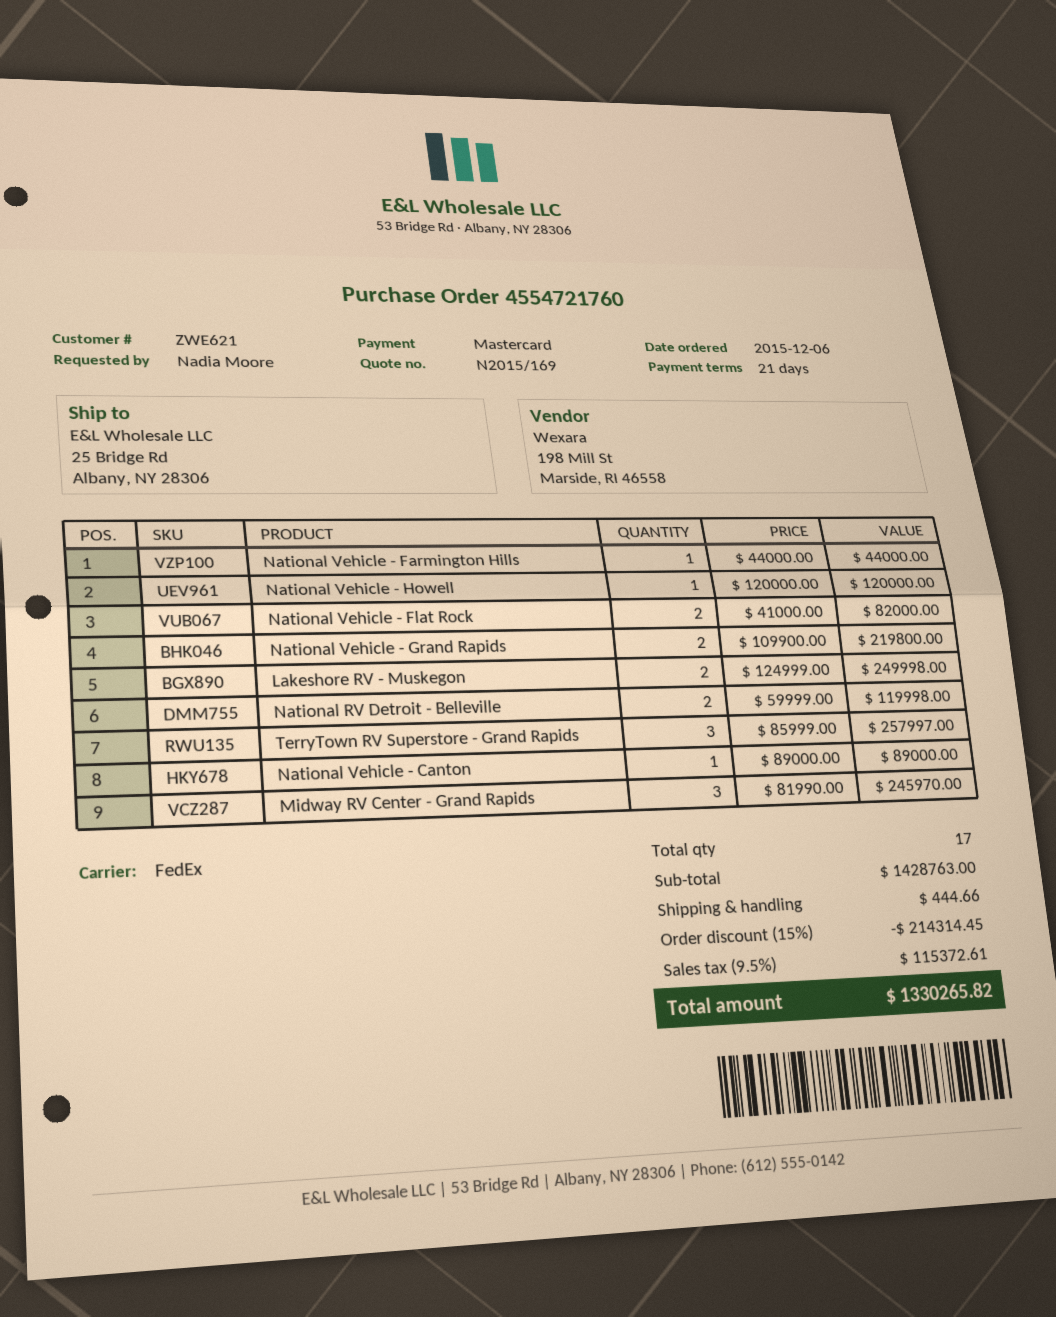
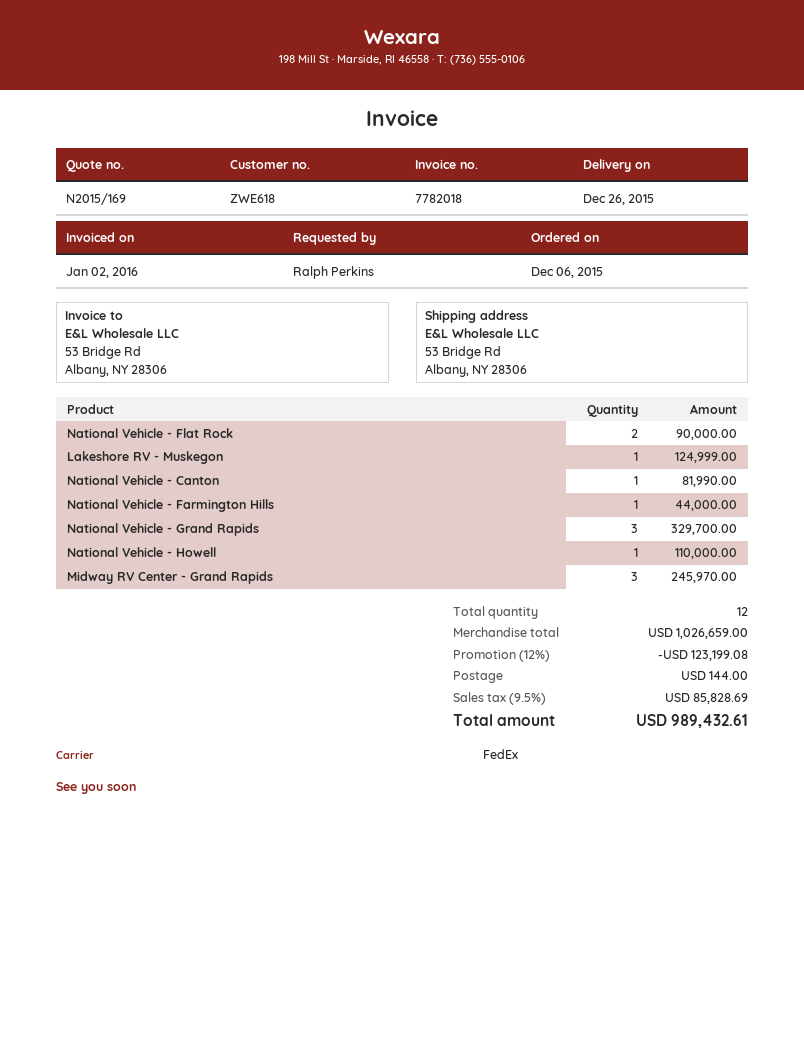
customer number: ZWE621 -> ZWE618
ordered by: Nadia Moore -> Ralph Perkins
ship to: 25 Bridge Rd, Albany, NY 28306 -> 53 Bridge Rd, Albany, NY 28306
National Vehicle - Howell: 1 for 120000.00 -> 1 for 110000.00
National Vehicle - Flat Rock: 2 for 82000.00 -> 2 for 90000.00
National Vehicle - Grand Rapids: 2 for 219800.00 -> 3 for 329700.00
Lakeshore RV - Muskegon: 2 for 249998.00 -> 1 for 124999.00
National RV Detroit - Belleville: 2 for 119998.00 -> none
TerryTown RV Superstore - Grand Rapids: 3 for 257997.00 -> none
National Vehicle - Canton: 1 for 89000.00 -> 1 for 81990.00
total quantity: 17 -> 12
subtotal: 1428763.00 -> 1026659.00
discount: 15% = 214314.45 -> 12% = 123199.08
shipping: 444.66 -> 144.00
tax: 9.5% = 115372.61 -> 9.5% = 85828.69
total: 1330265.82 -> 989432.61

